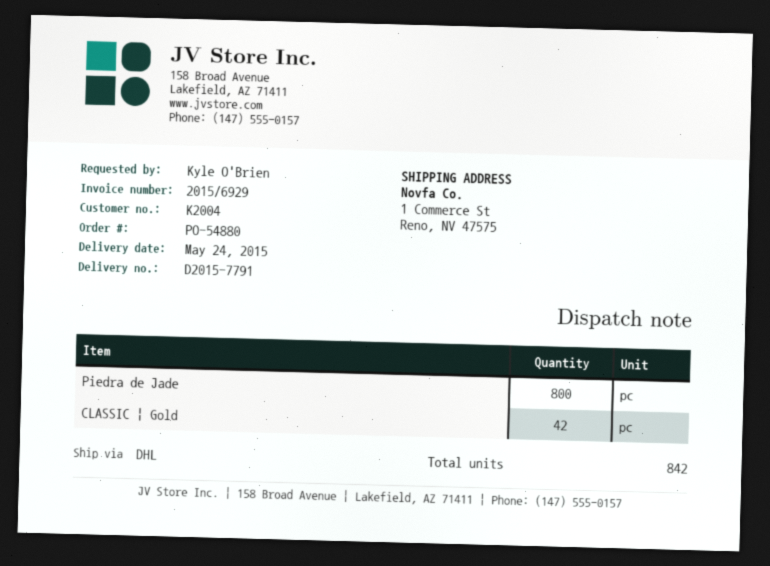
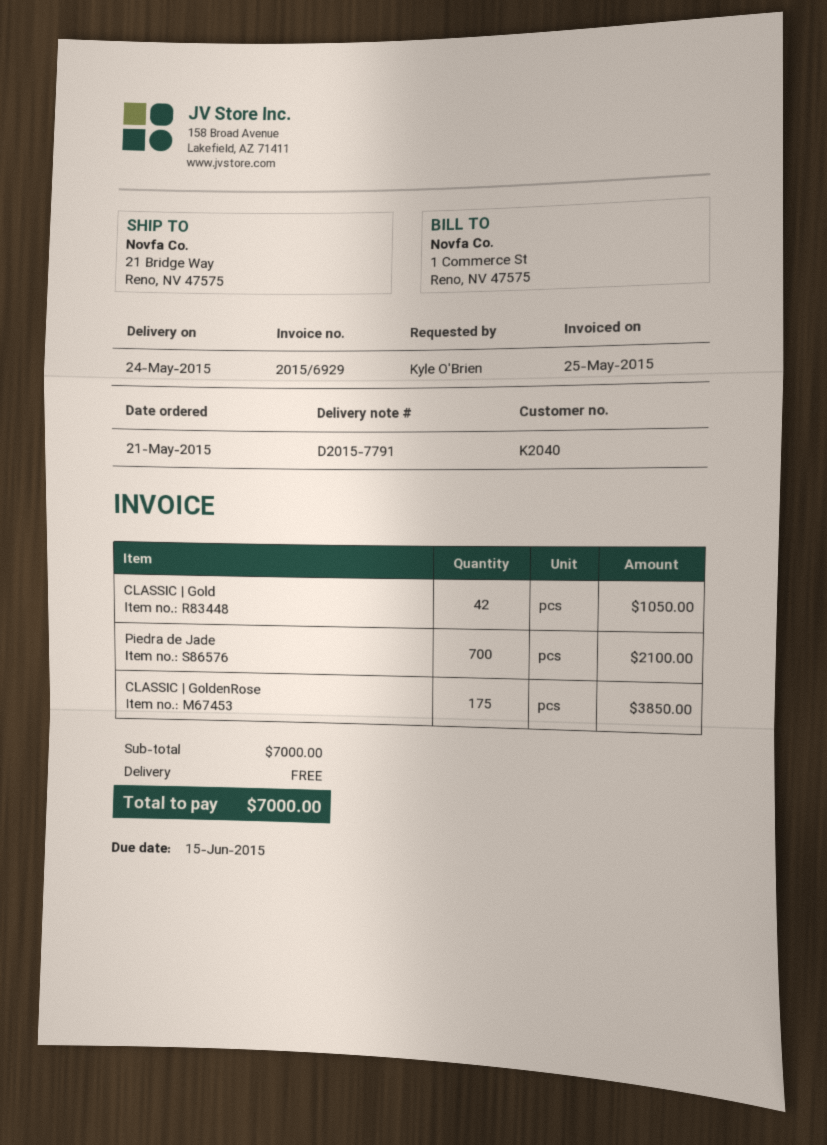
customer number: K2004 -> K2040
ship to: 1 Commerce St, Reno, NV 47575 -> 21 Bridge Way, Reno, NV 47575
Piedra de Jade: 800 -> 700
CLASSIC | GoldenRose: none -> 175

